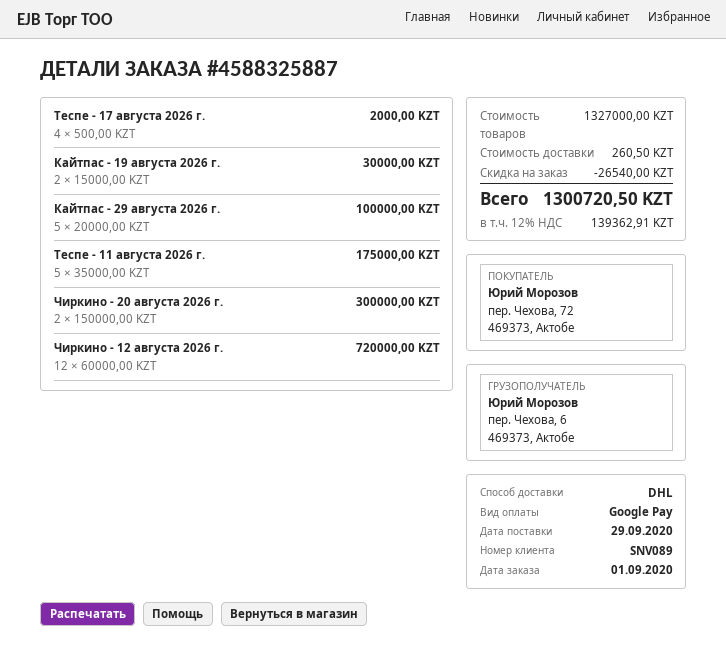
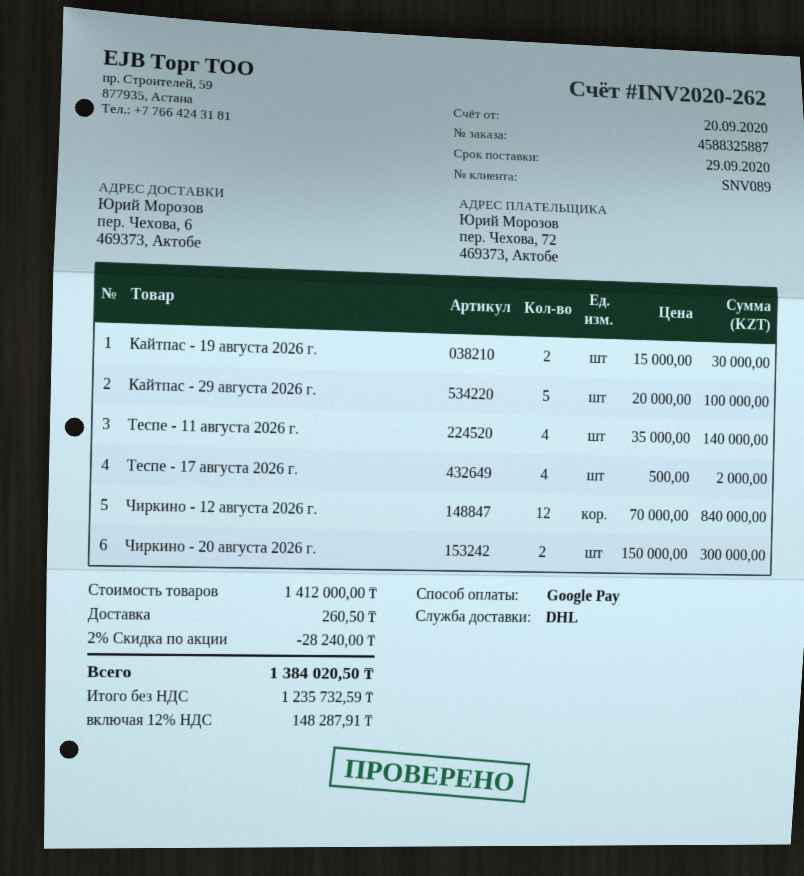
Теспе - 11 августа 2026 г.: 5 x 35000.00 = 175000.00 -> 4 x 35000.00 = 140000.00
Чиркино - 12 августа 2026 г.: 12 x 60000.00 = 720000.00 -> 12 x 70000.00 = 840000.00
subtotal: 1327000.00 -> 1412000.00
discount: 26540.00 -> 28240.00
tax: 12% = 139362.91 -> 12% = 148287.91
total: 1300720.50 -> 1384020.50

